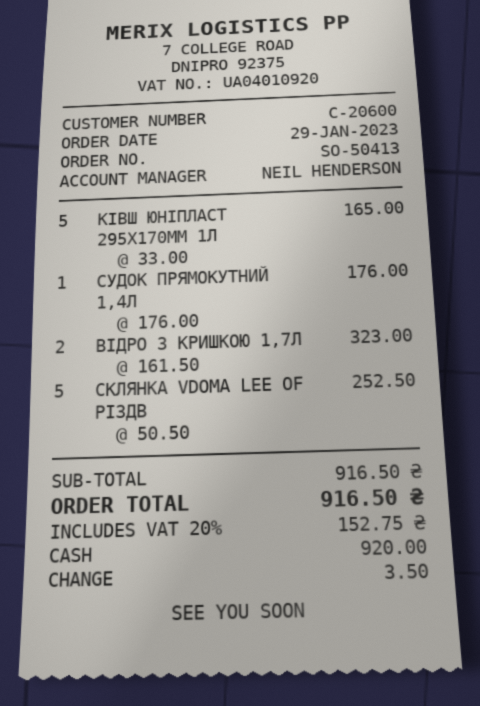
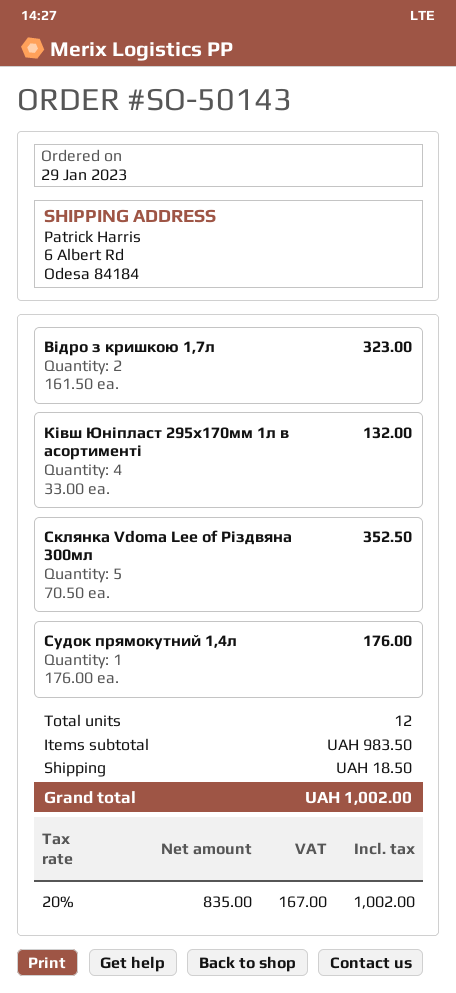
order number: SO-50413 -> SO-50143
КІВШ ЮНІПЛАСТ 295X170ММ 1Л: 5 x 33.00 = 165.00 -> 4 x 33.00 = 132.00
СКЛЯНКА VDOMA LEE OF РІЗДВ: 5 x 50.50 = 252.50 -> 5 x 70.50 = 352.50
subtotal: 916.50 -> 983.50
shipping: none -> 18.50
tax: 20% = 152.75 -> 20% = 167.00
total: 916.50 -> 1002.00

